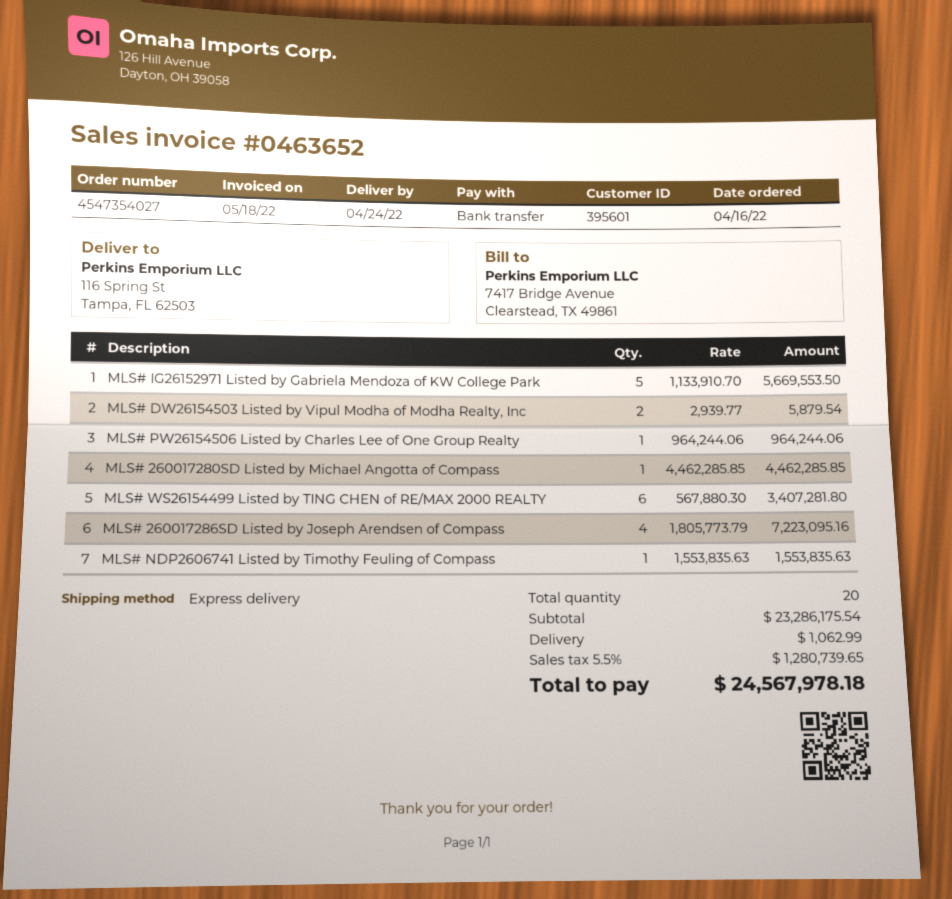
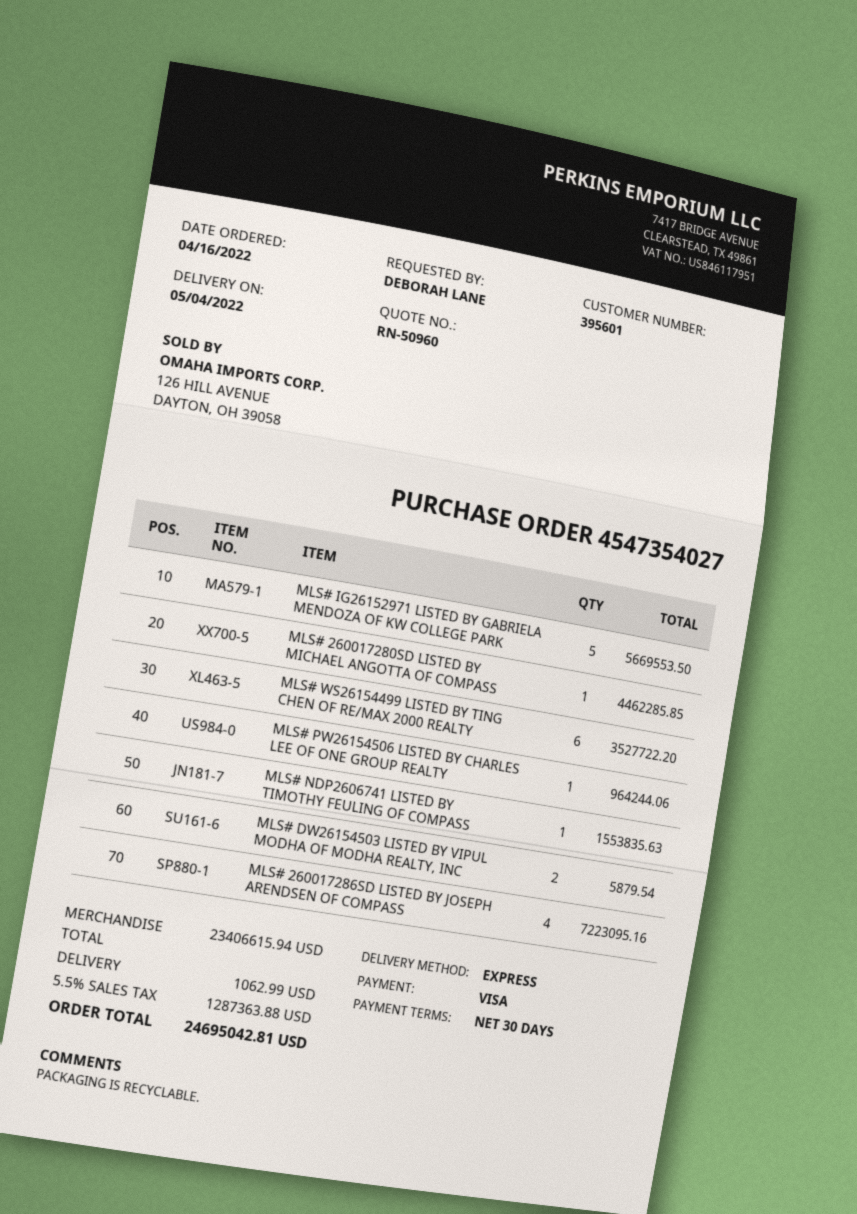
delivery date: 2022-04-24 -> 2022-05-04
payment method: bank transfer -> Visa
MLS# WS26154499 Listed by TING CHEN of RE/MAX 2000 REALTY: 6 for 3407281.80 -> 6 for 3527722.20
subtotal: 23286175.54 -> 23406615.94
tax: 5.5% = 1280739.65 -> 5.5% = 1287363.88
total: 24567978.18 -> 24695042.81

